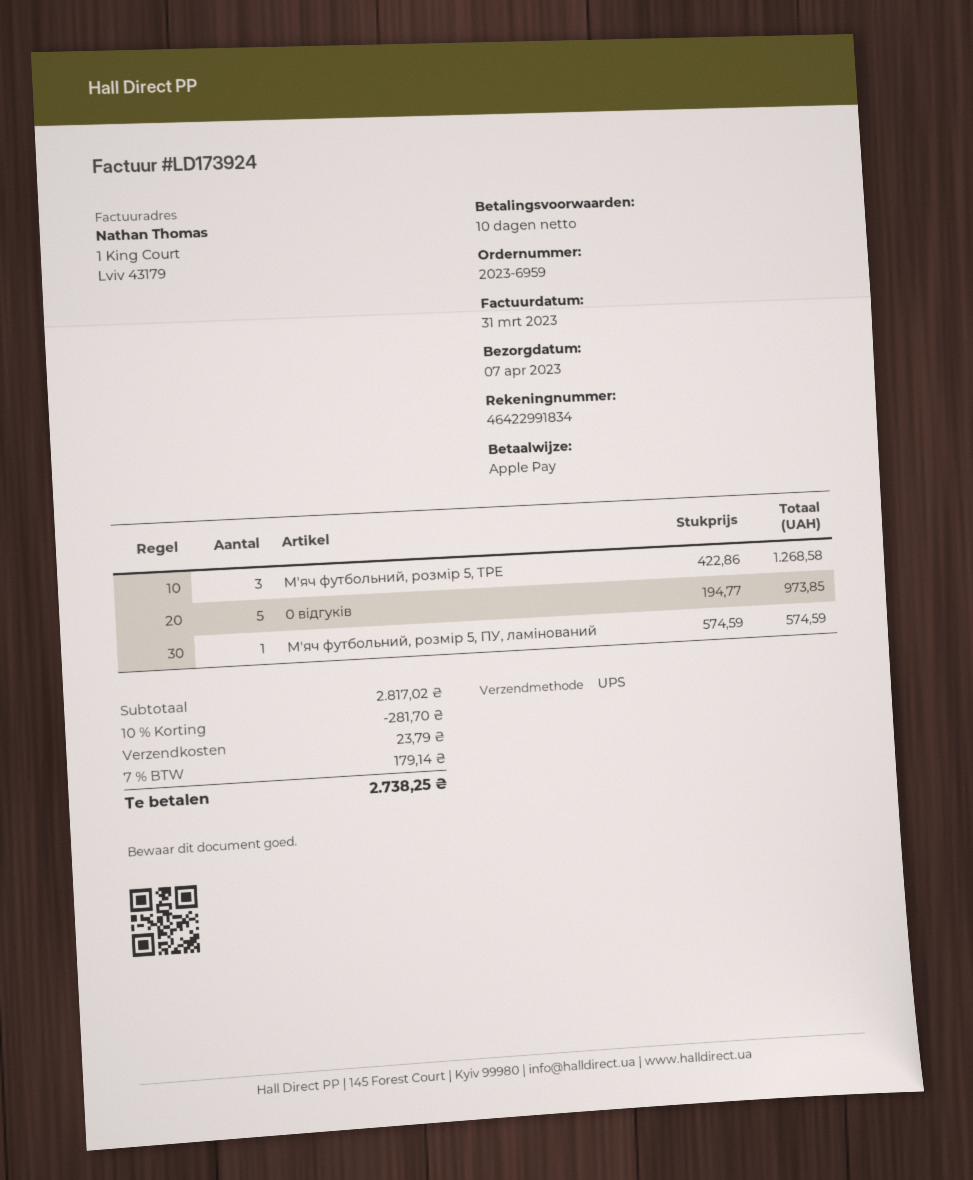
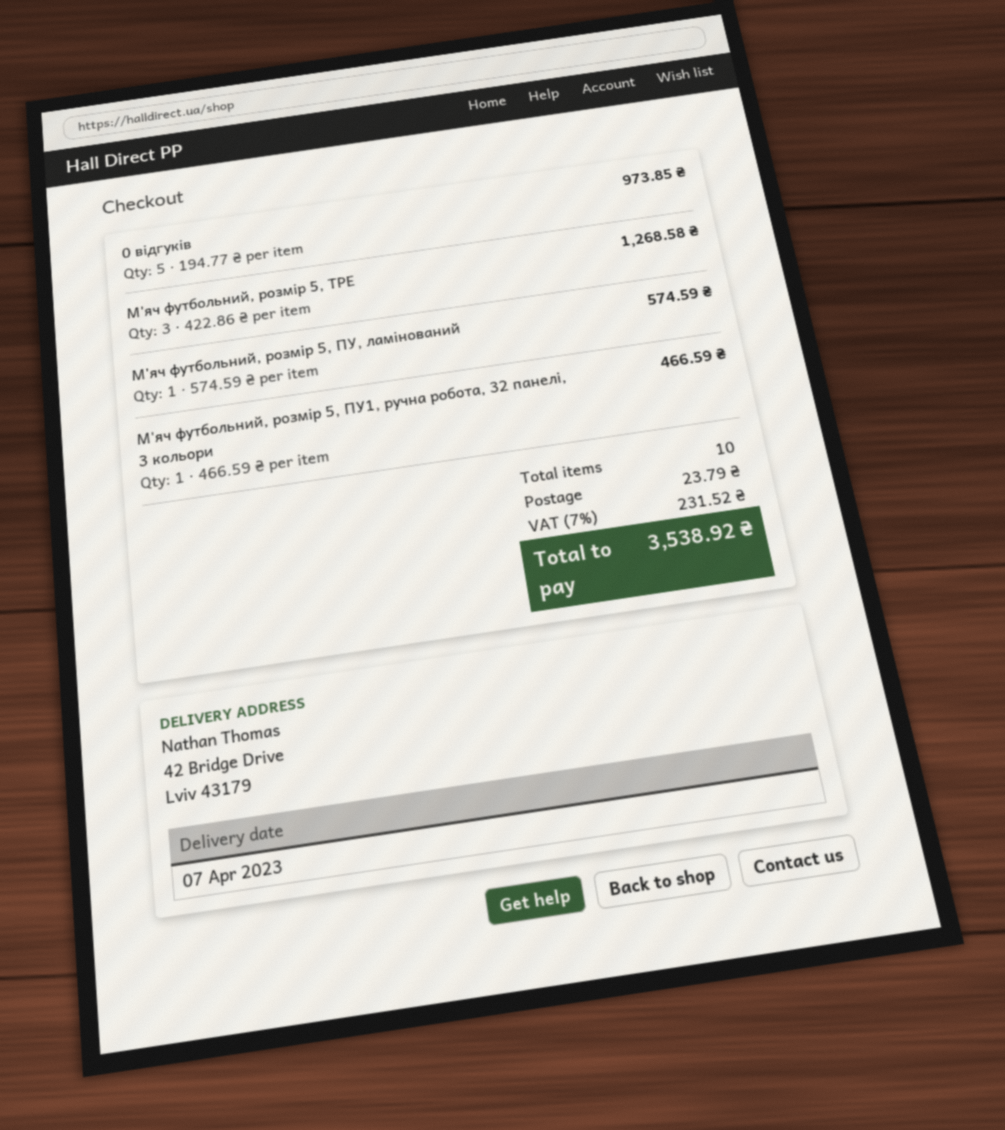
М'яч футбольний, розмір 5, ПУ1, ручна робота, 32 панелі, 3 кольори: none -> 1 x 466.59 = 466.59
discount: 10% = 281.70 -> none
tax: 7% = 179.14 -> 7% = 231.52
total: 2738.25 -> 3538.92

